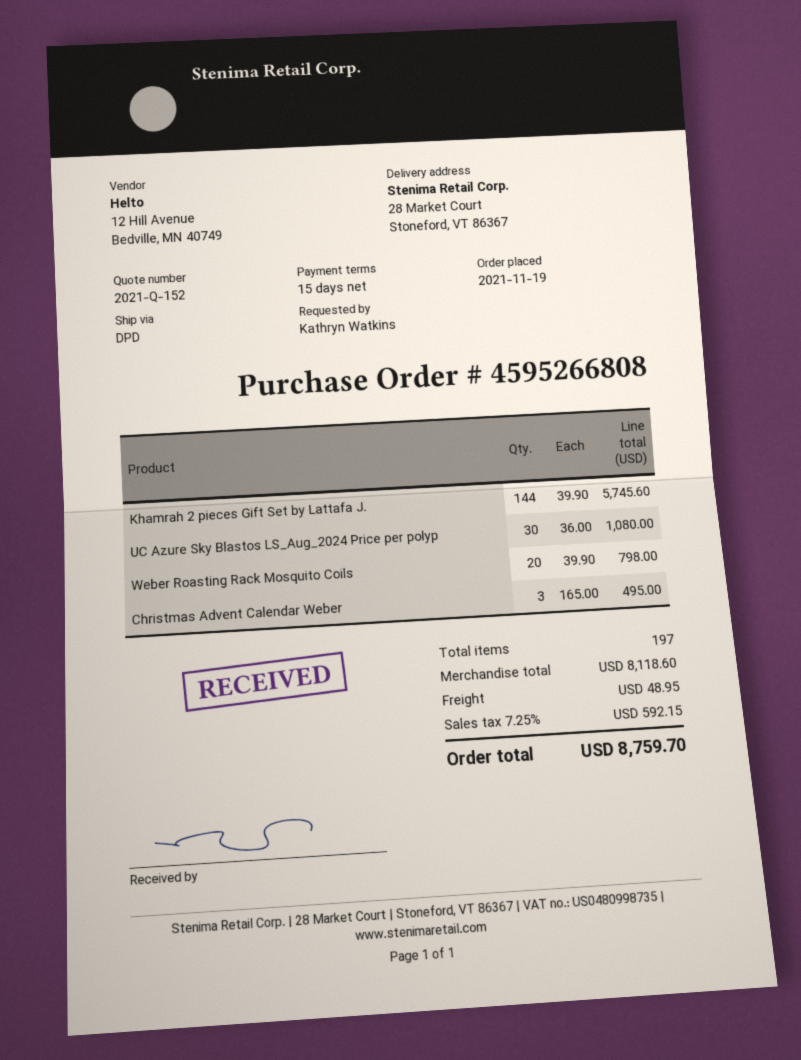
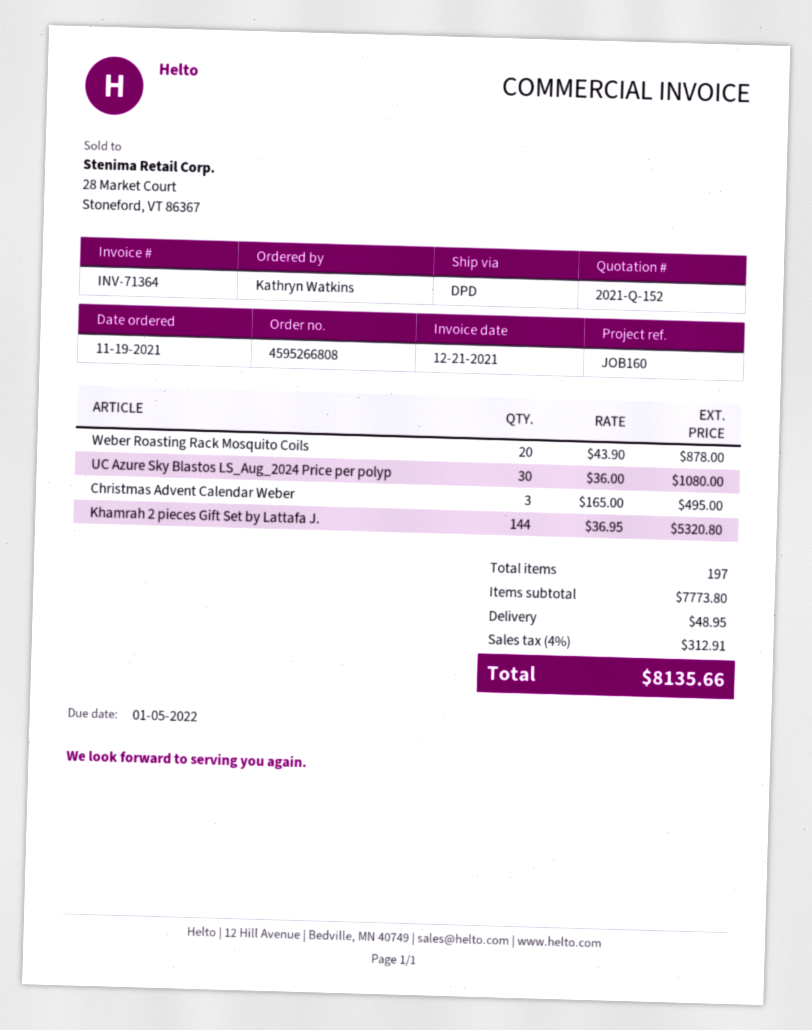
Khamrah 2 pieces Gift Set by Lattafa J.: 144 x 39.90 = 5745.60 -> 144 x 36.95 = 5320.80
Weber Roasting Rack Mosquito Coils: 20 x 39.90 = 798.00 -> 20 x 43.90 = 878.00
subtotal: 8118.60 -> 7773.80
tax: 7.25% = 592.15 -> 4% = 312.91
total: 8759.70 -> 8135.66

